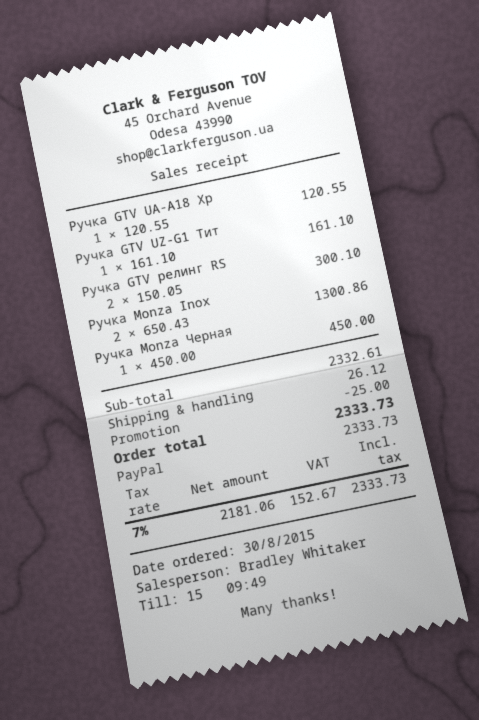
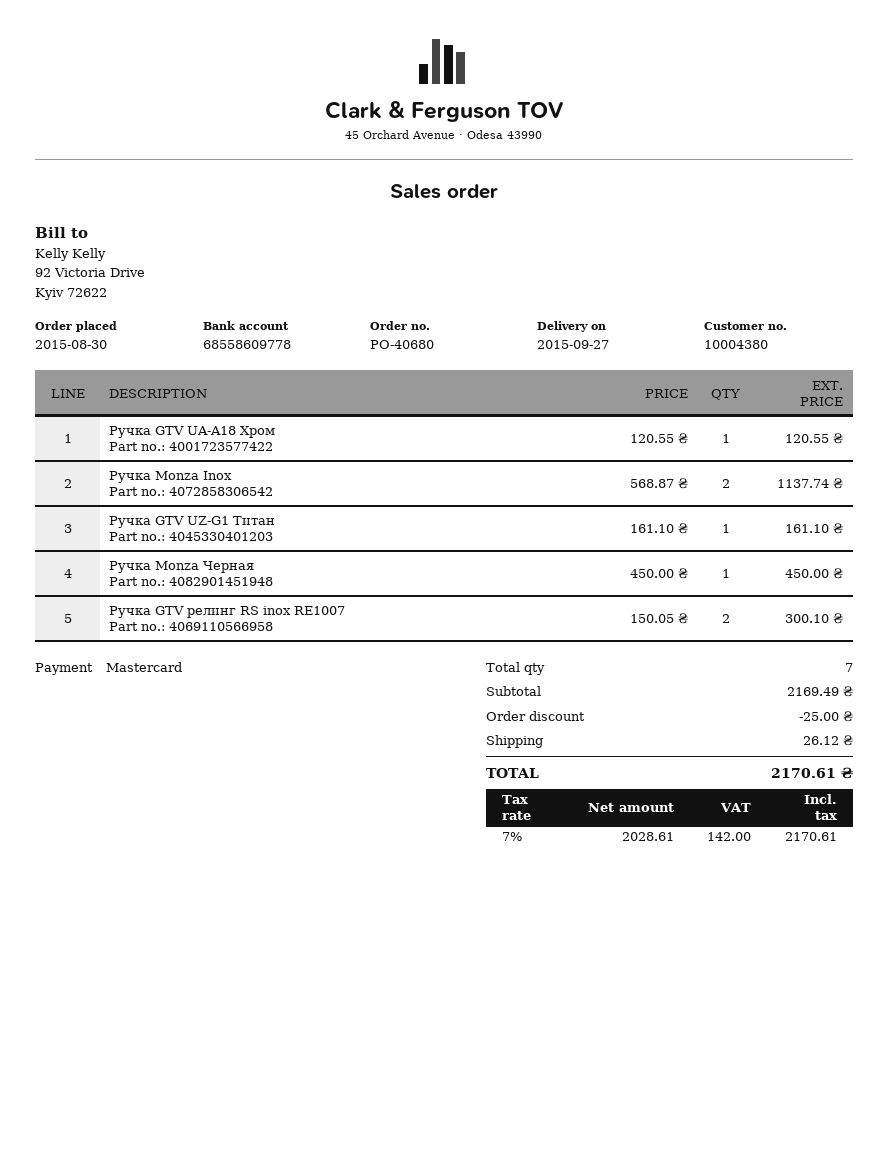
payment method: PayPal -> Mastercard
Ручка Monza Inox: 2 x 650.43 = 1300.86 -> 2 x 568.87 = 1137.74
subtotal: 2332.61 -> 2169.49
net: 2181.06 -> 2028.61
tax: 7% = 152.67 -> 7% = 142.00
total: 2333.73 -> 2170.61

